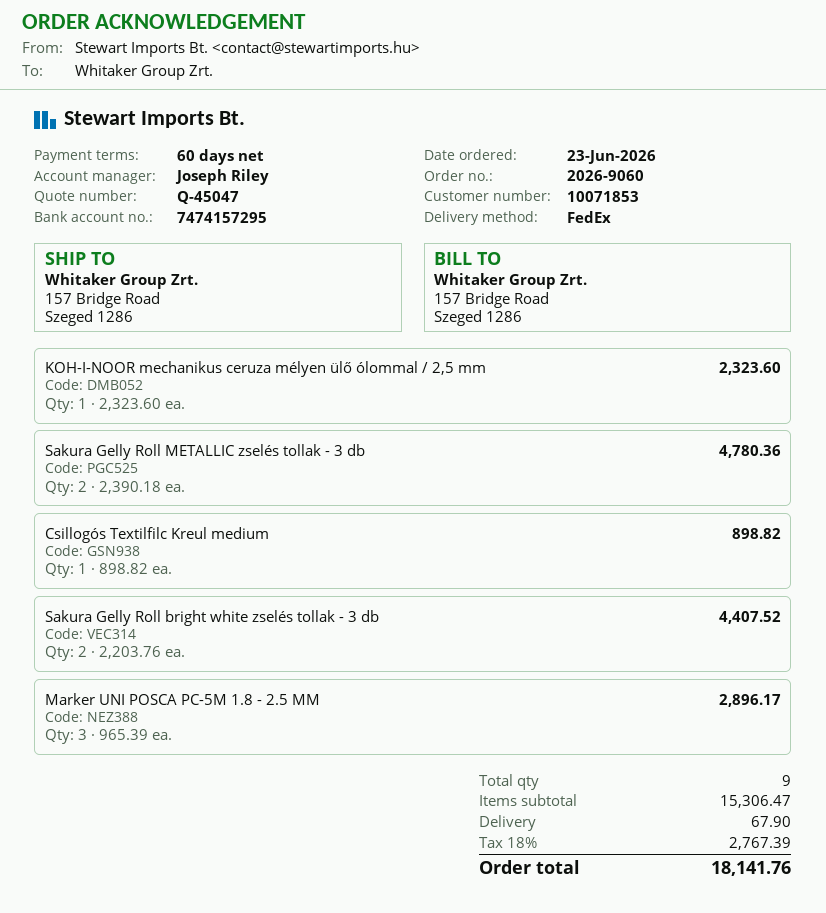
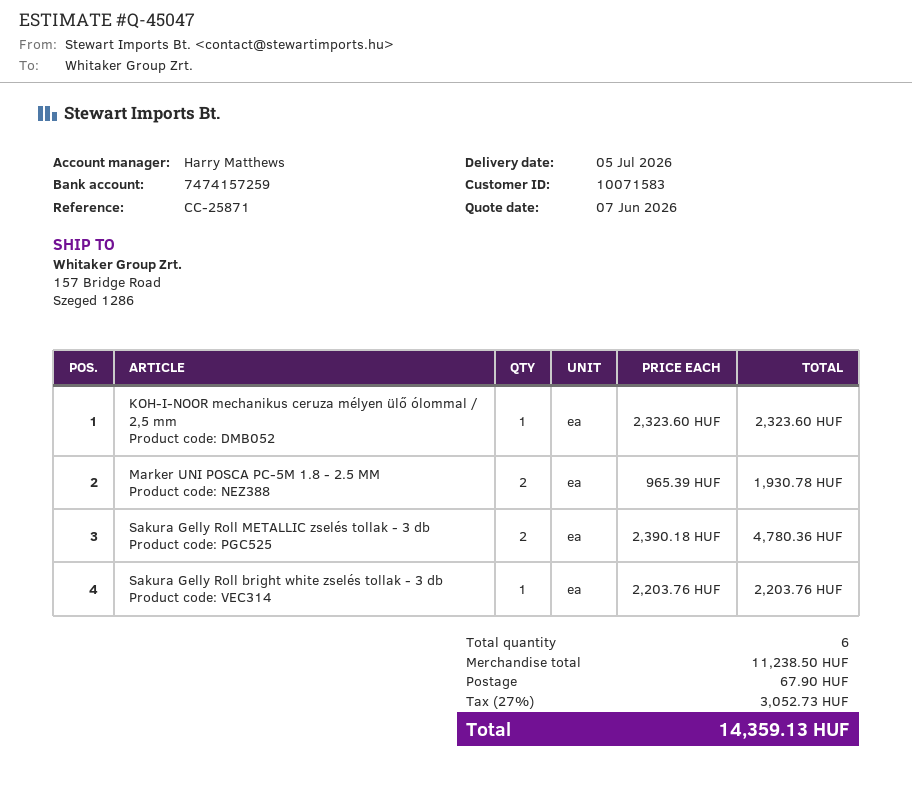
customer number: 10071853 -> 10071583
sales rep: Joseph Riley -> Harry Matthews
bank account: 7474157295 -> 7474157259
Csillogós Textilfilc Kreul medium: 1 x 898.82 = 898.82 -> none
Sakura Gelly Roll bright white zselés tollak - 3 db: 2 x 2203.76 = 4407.52 -> 1 x 2203.76 = 2203.76
Marker UNI POSCA PC-5M 1.8 - 2.5 MM: 3 x 965.39 = 2896.17 -> 2 x 965.39 = 1930.78
total quantity: 9 -> 6
subtotal: 15306.47 -> 11238.50
tax: 18% = 2767.39 -> 27% = 3052.73
total: 18141.76 -> 14359.13

